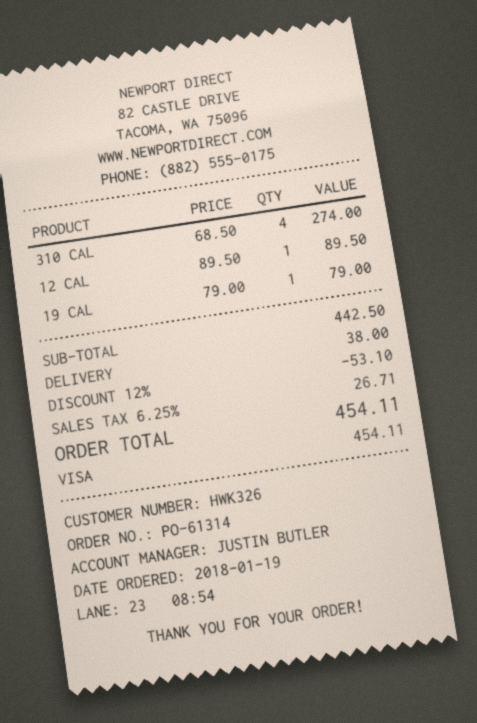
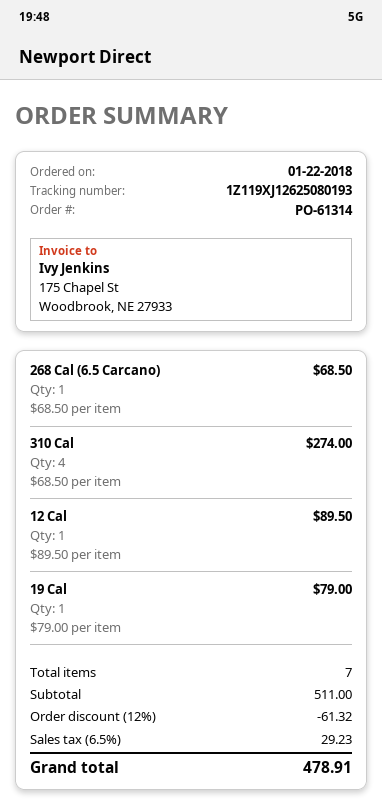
order date: 2018-01-19 -> 2018-01-22
268 Cal (6.5 Carcano): none -> 1 x 68.50 = 68.50
subtotal: 442.50 -> 511.00
discount: 12% = 53.10 -> 12% = 61.32
shipping: 38.00 -> none
tax: 6.25% = 26.71 -> 6.5% = 29.23
total: 454.11 -> 478.91

